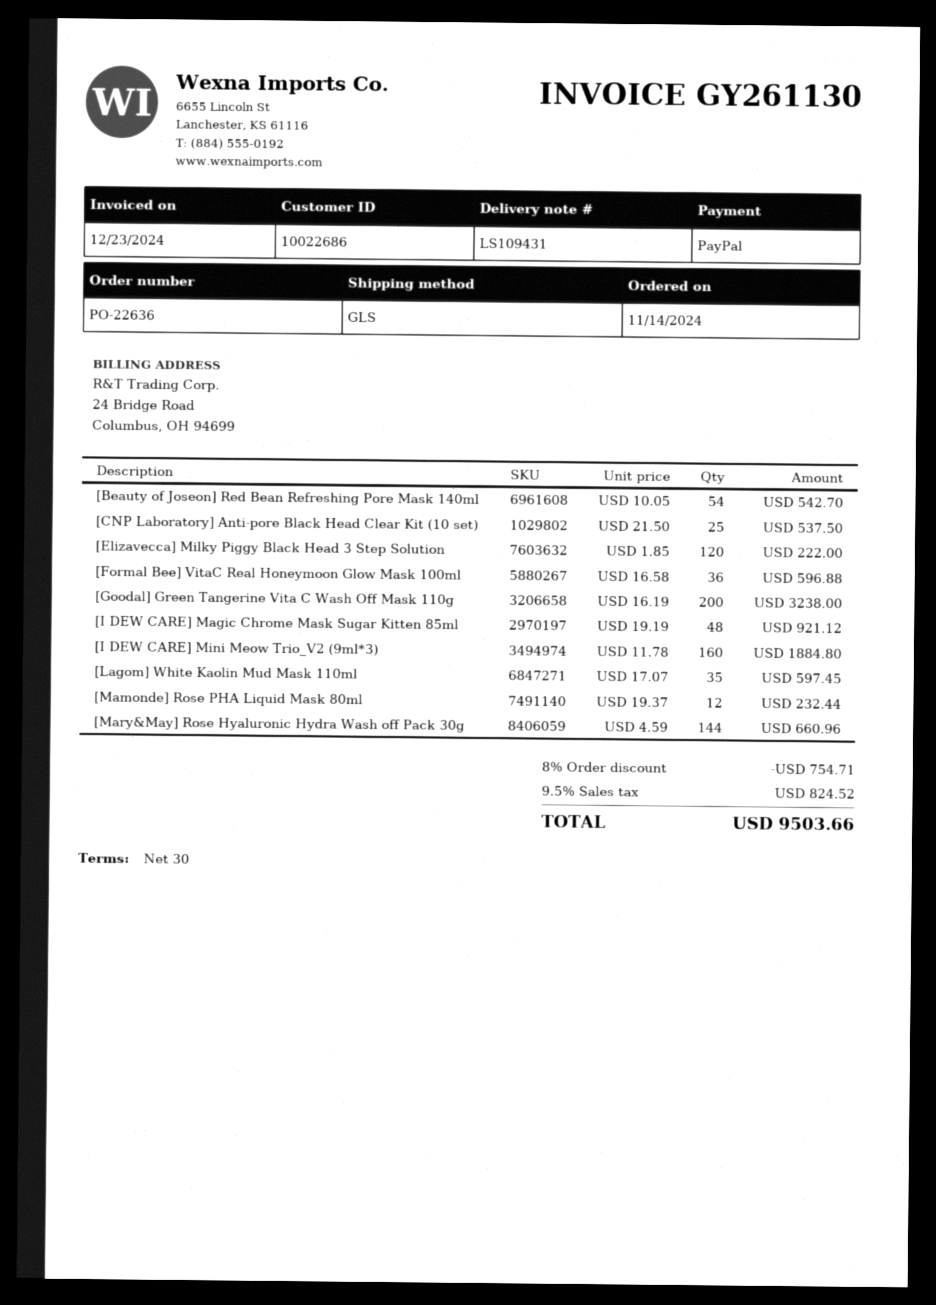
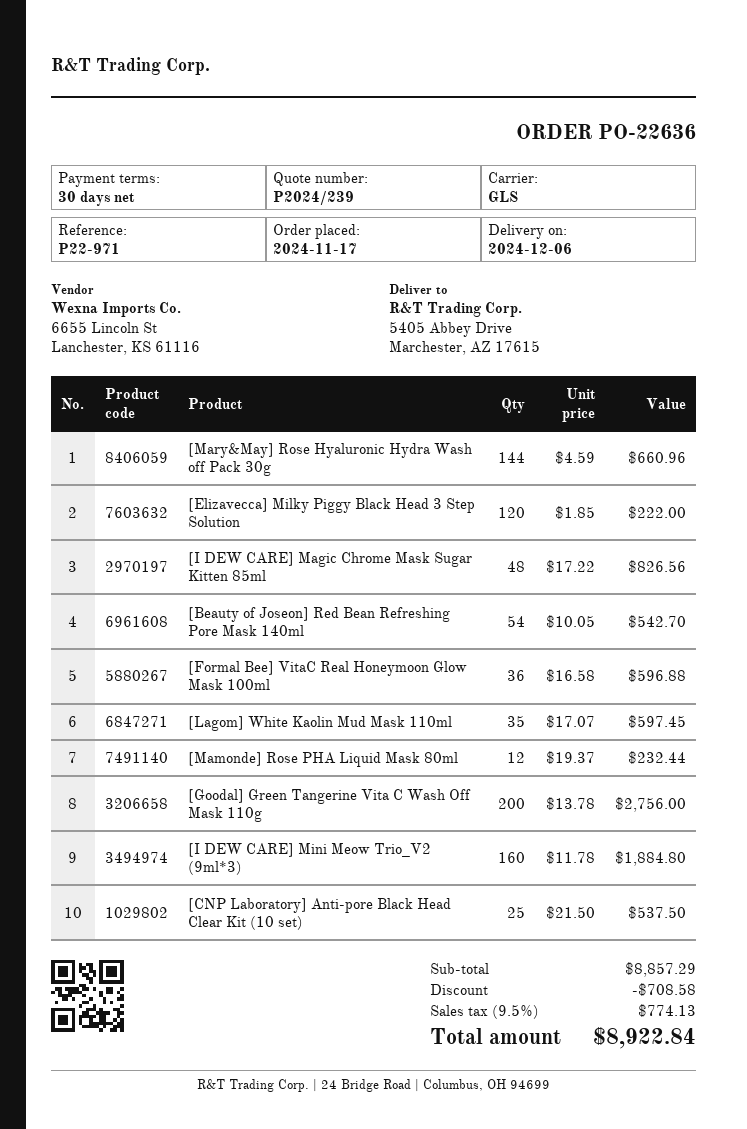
order date: 2024-11-14 -> 2024-11-17
[Goodal] Green Tangerine Vita C Wash Off Mask 110g: 200 x 16.19 = 3238.00 -> 200 x 13.78 = 2756.00
[I DEW CARE] Magic Chrome Mask Sugar Kitten 85ml: 48 x 19.19 = 921.12 -> 48 x 17.22 = 826.56
discount: 754.71 -> 708.58
tax: 9.5% = 824.52 -> 9.5% = 774.13
total: 9503.66 -> 8922.84

